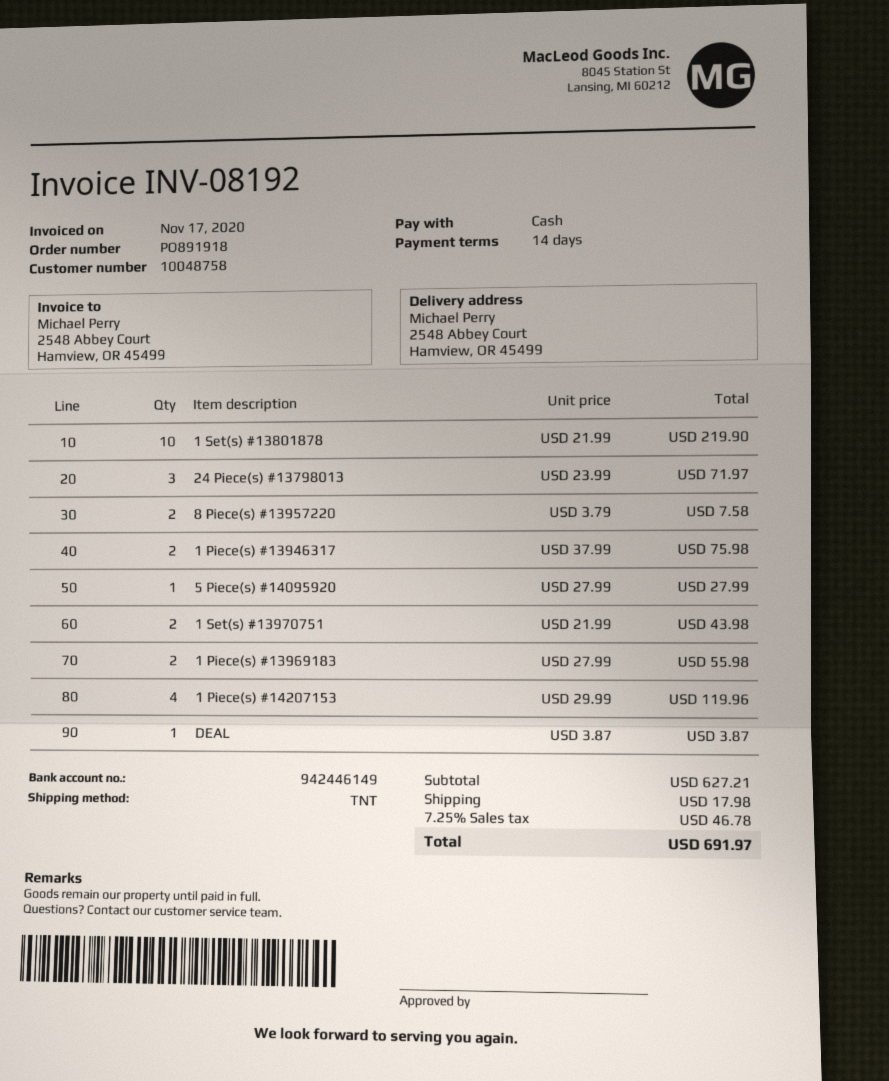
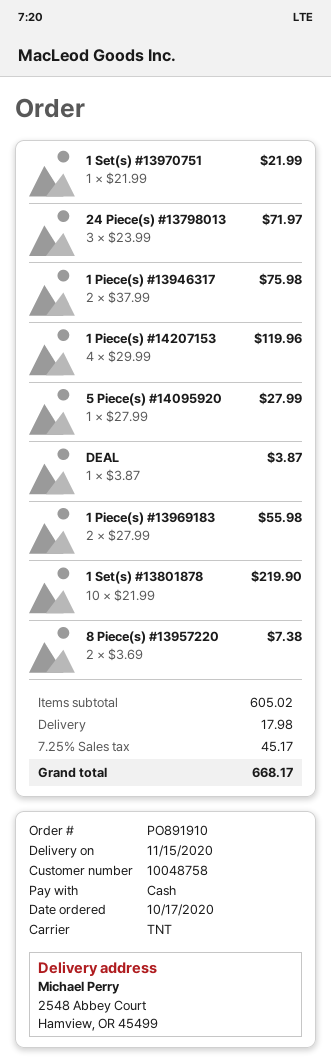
order number: PO891918 -> PO891910
8 Piece(s) #13957220: 2 x 3.79 = 7.58 -> 2 x 3.69 = 7.38
1 Set(s) #13970751: 2 x 21.99 = 43.98 -> 1 x 21.99 = 21.99
subtotal: 627.21 -> 605.02
tax: 7.25% = 46.78 -> 7.25% = 45.17
total: 691.97 -> 668.17

